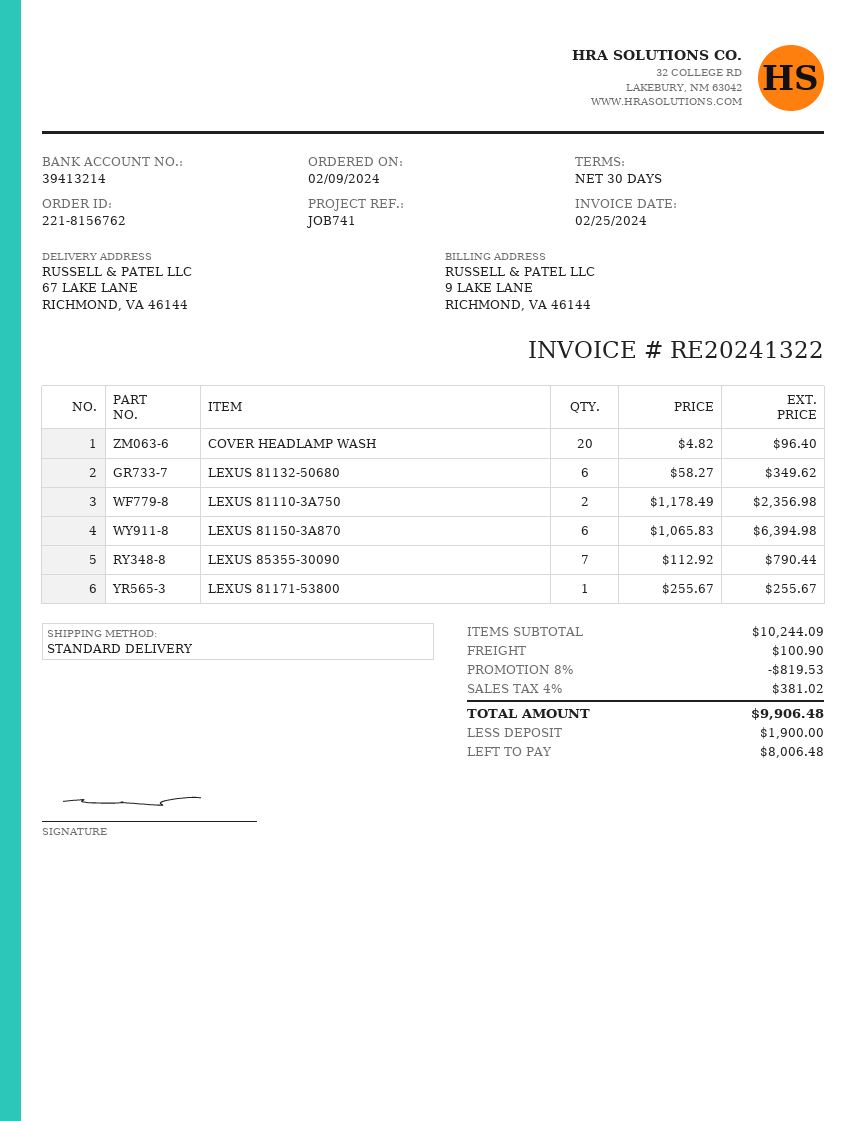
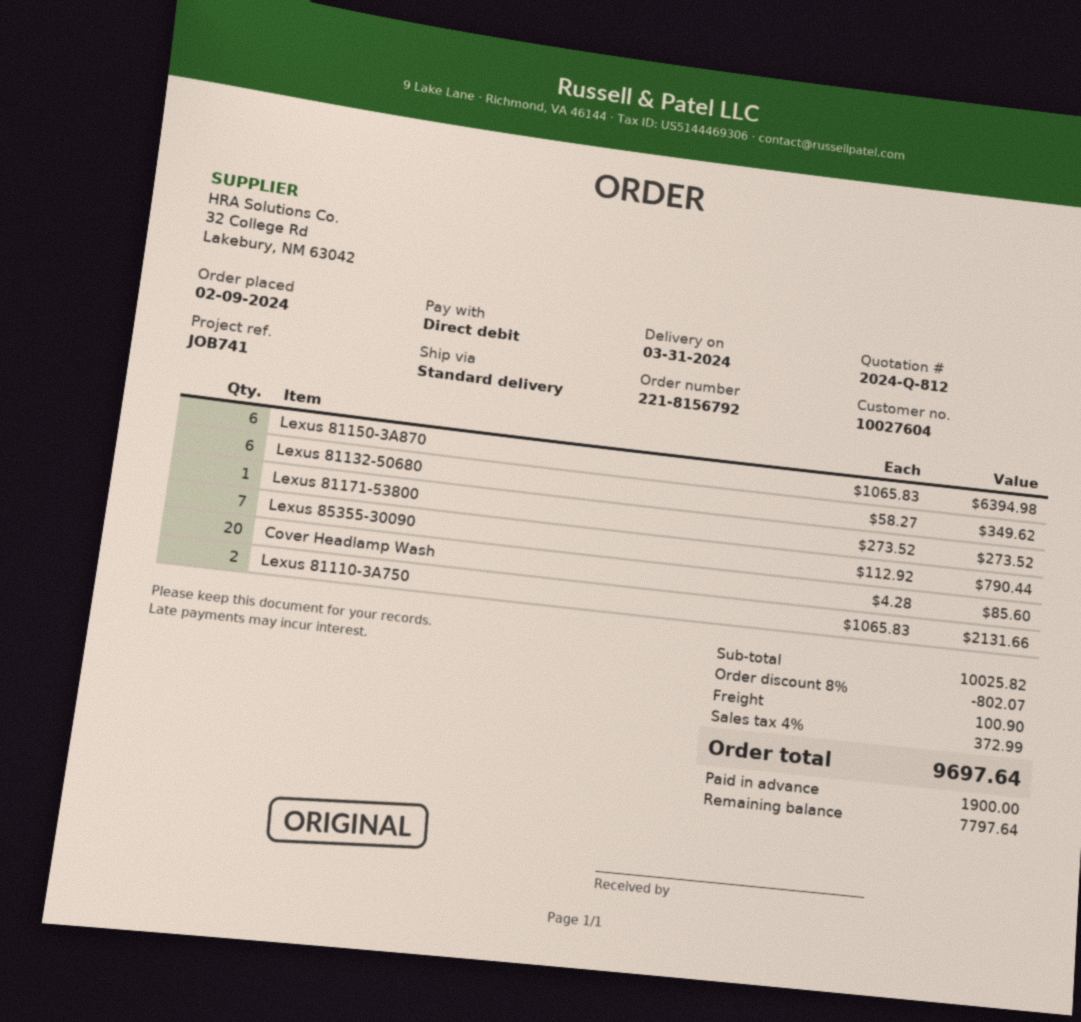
order number: 221-8156762 -> 221-8156792
COVER HEADLAMP WASH: 20 x 4.82 = 96.40 -> 20 x 4.28 = 85.60
LEXUS 81110-3A750: 2 x 1178.49 = 2356.98 -> 2 x 1065.83 = 2131.66
LEXUS 81171-53800: 1 x 255.67 = 255.67 -> 1 x 273.52 = 273.52
subtotal: 10244.09 -> 10025.82
discount: 8% = 819.53 -> 8% = 802.07
tax: 4% = 381.02 -> 4% = 372.99
total: 9906.48 -> 9697.64
balance: 8006.48 -> 7797.64

